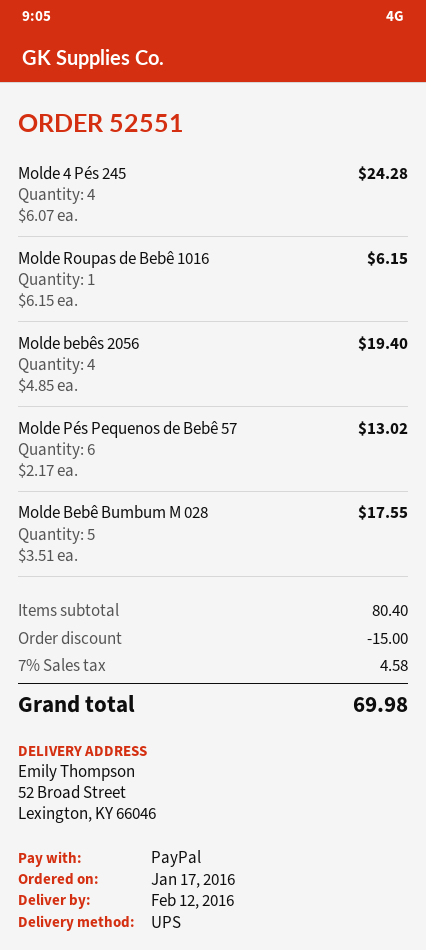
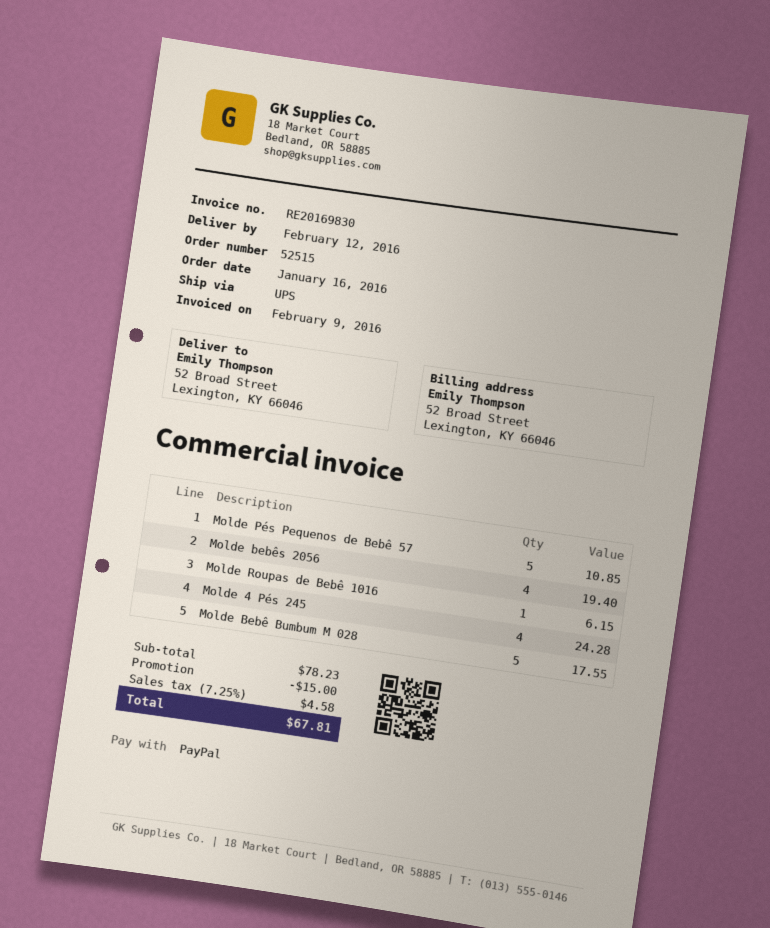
order number: 52551 -> 52515
order date: 2016-01-17 -> 2016-01-16
Molde Pés Pequenos de Bebê 57: 6 for 13.02 -> 5 for 10.85
subtotal: 80.40 -> 78.23
tax: 7% = 4.58 -> 7.25% = 4.58
total: 69.98 -> 67.81

